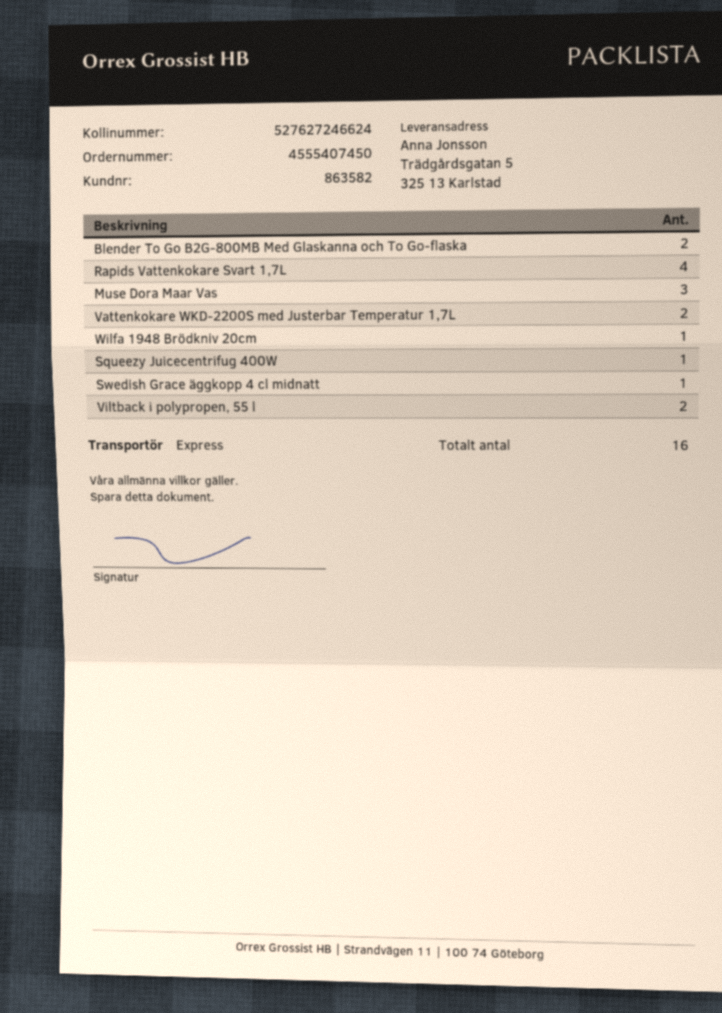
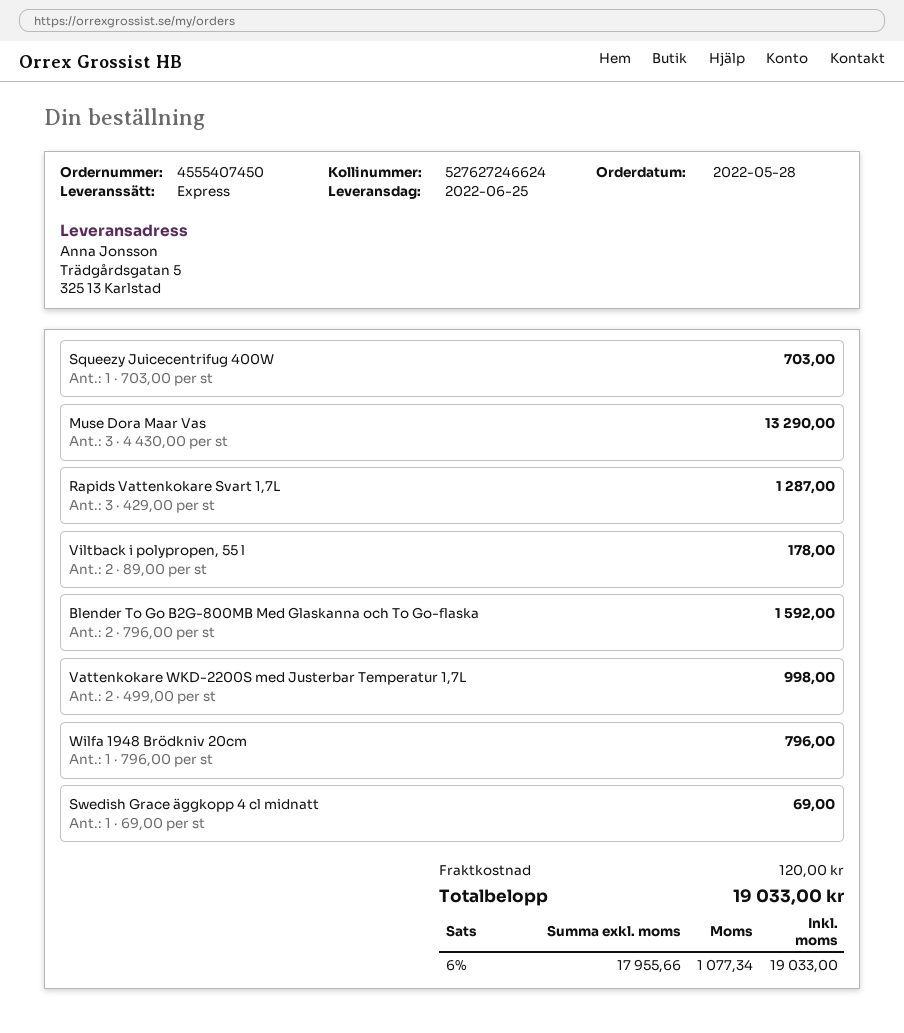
Rapids Vattenkokare Svart 1,7L: 4 -> 3

